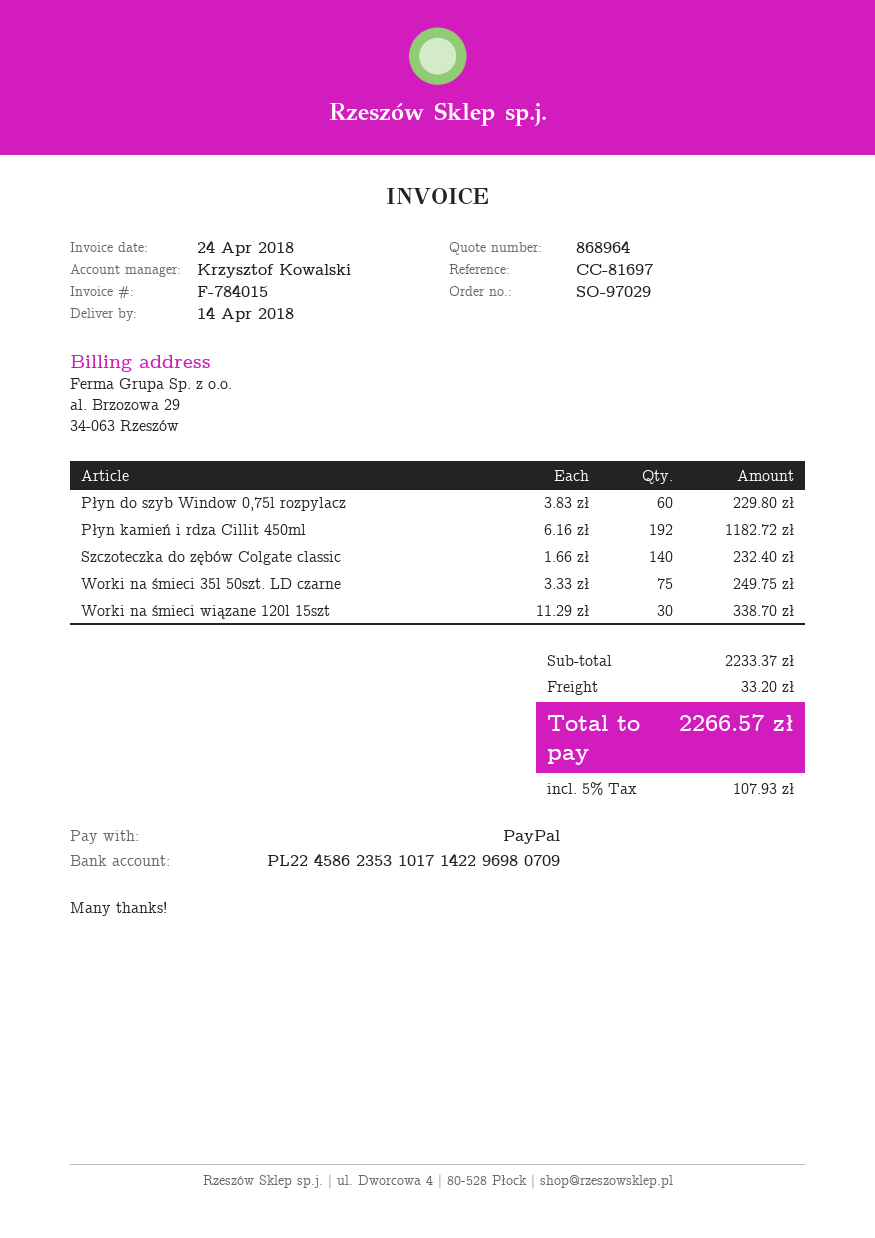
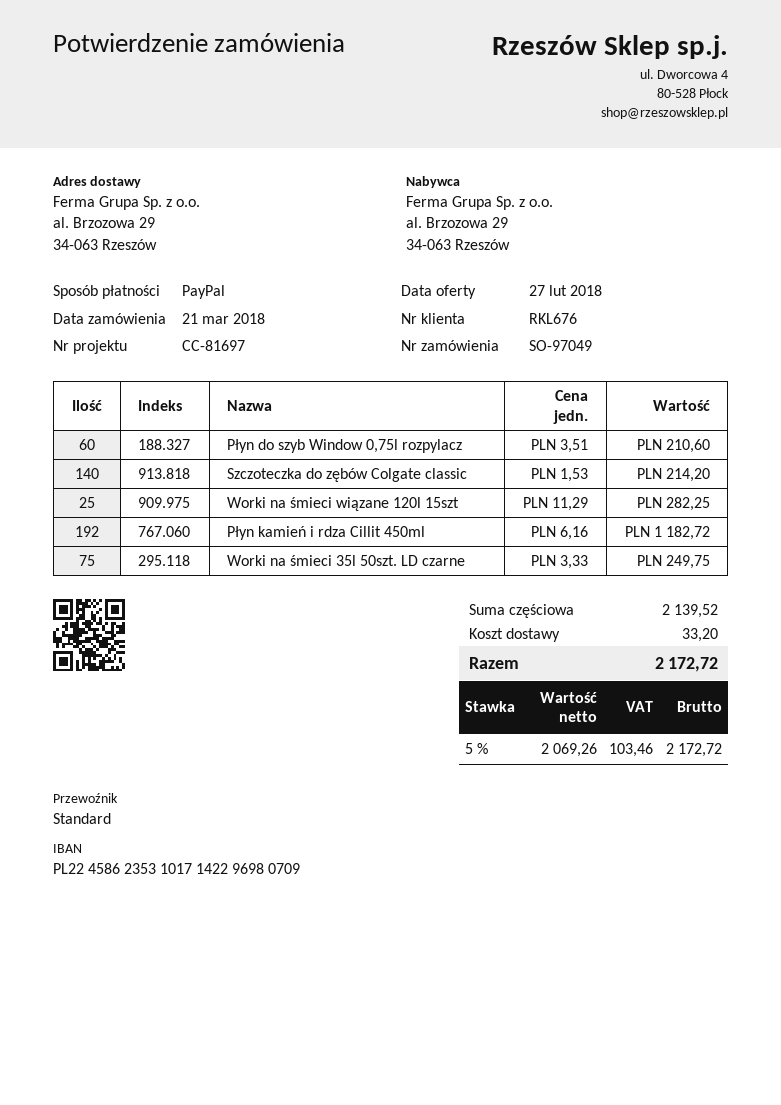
order number: SO-97029 -> SO-97049
Płyn do szyb Window 0,75l rozpylacz: 60 x 3.83 = 229.80 -> 60 x 3.51 = 210.60
Szczoteczka do zębów Colgate classic: 140 x 1.66 = 232.40 -> 140 x 1.53 = 214.20
Worki na śmieci wiązane 120l 15szt: 30 x 11.29 = 338.70 -> 25 x 11.29 = 282.25
subtotal: 2233.37 -> 2139.52
tax: 5% = 107.93 -> 5% = 103.46
total: 2266.57 -> 2172.72

